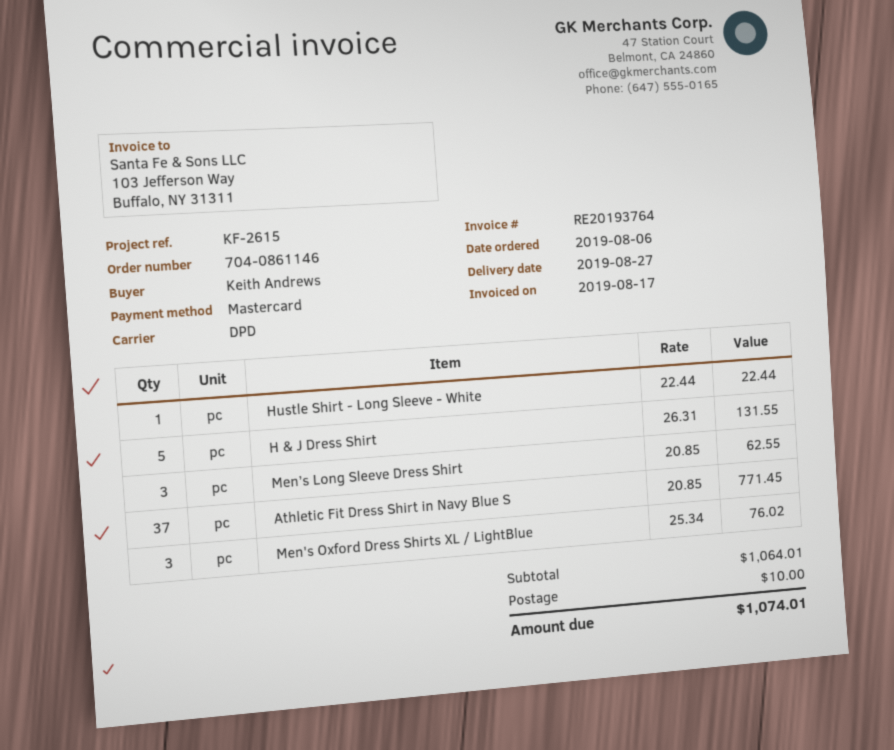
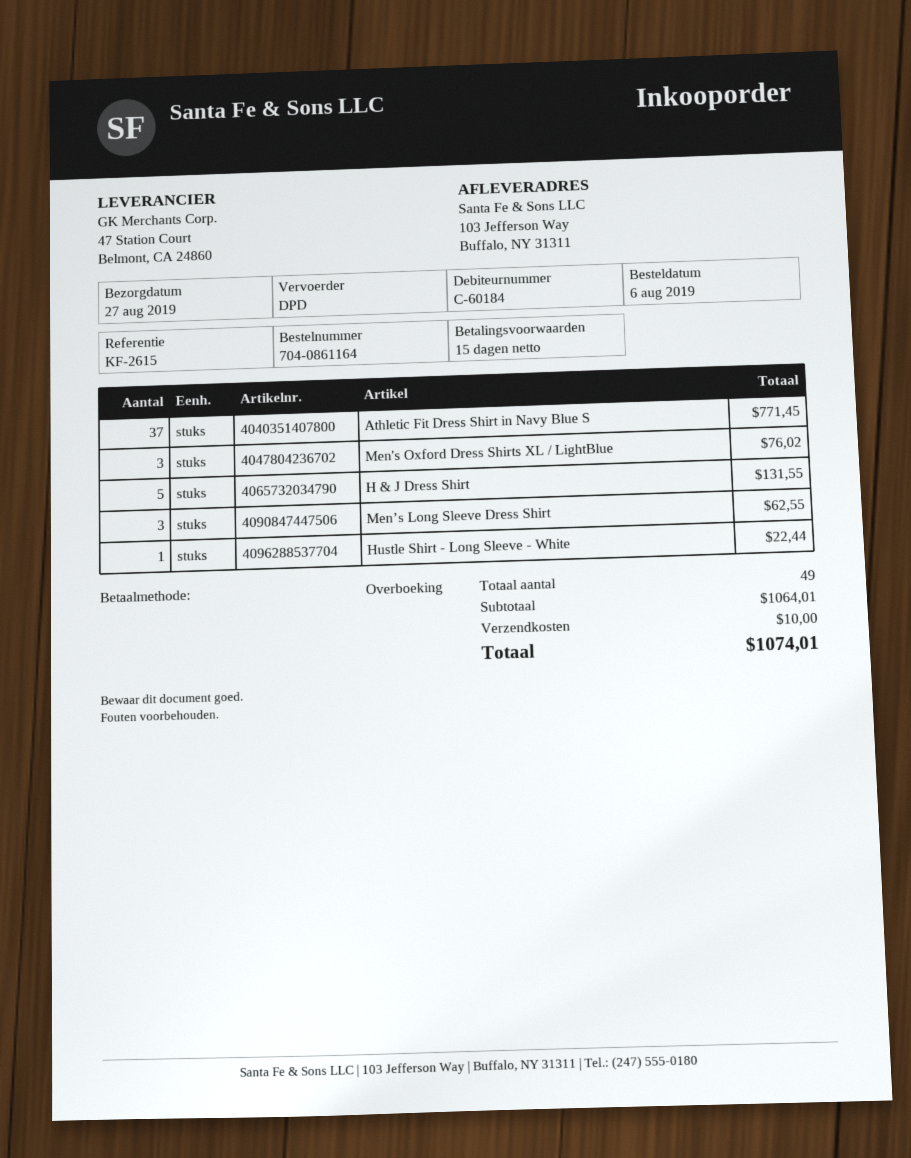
order number: 704-0861146 -> 704-0861164
payment method: Mastercard -> bank transfer

